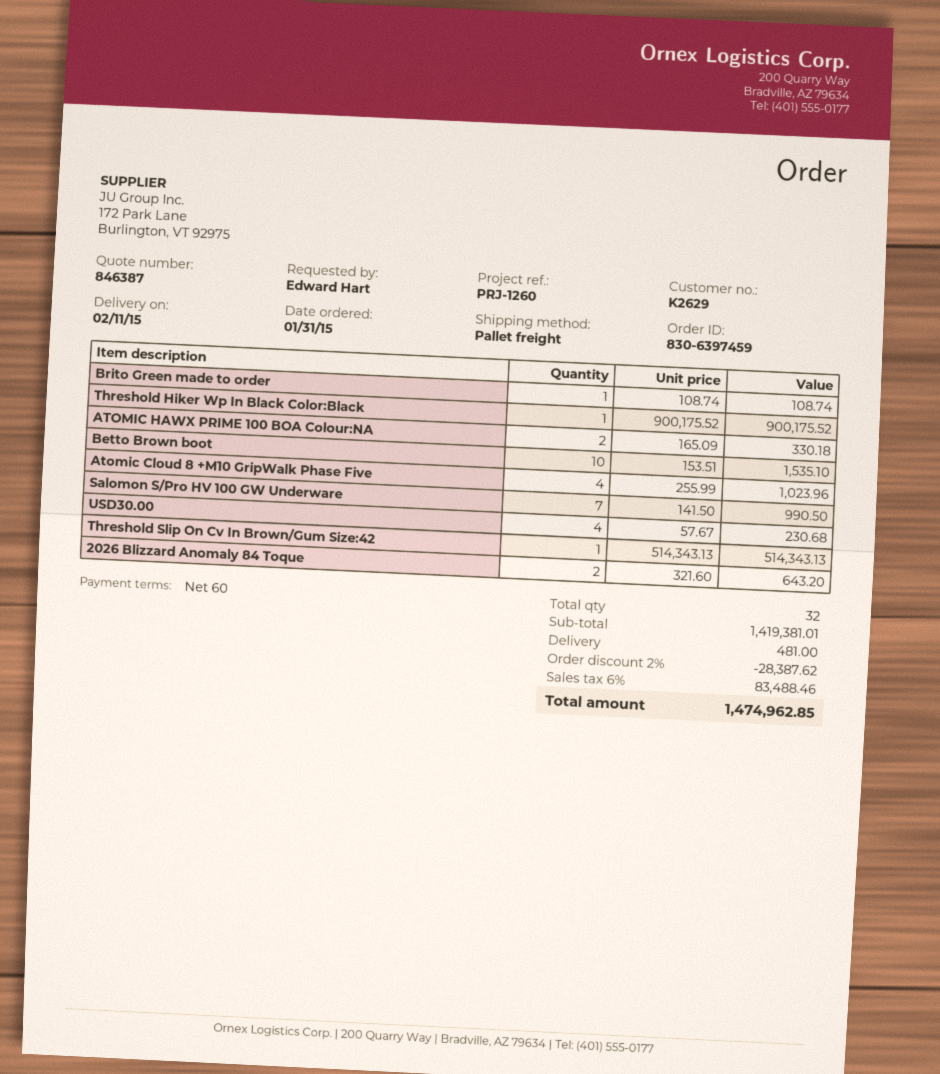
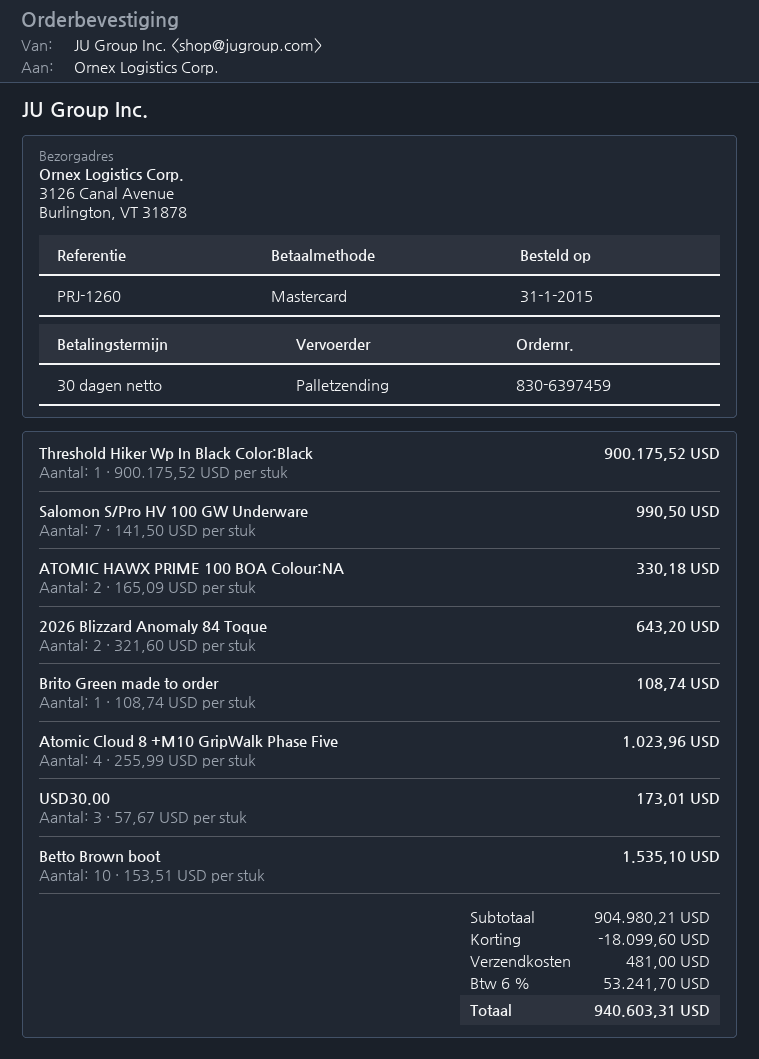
payment terms: 60 days -> 30 days
USD30.00: 4 x 57.67 = 230.68 -> 3 x 57.67 = 173.01
Threshold Slip On Cv In Brown/Gum Size:42: 1 x 514343.13 = 514343.13 -> none
subtotal: 1419381.01 -> 904980.21
discount: 28387.62 -> 18099.60
tax: 6% = 83488.46 -> 6% = 53241.70
total: 1474962.85 -> 940603.31

